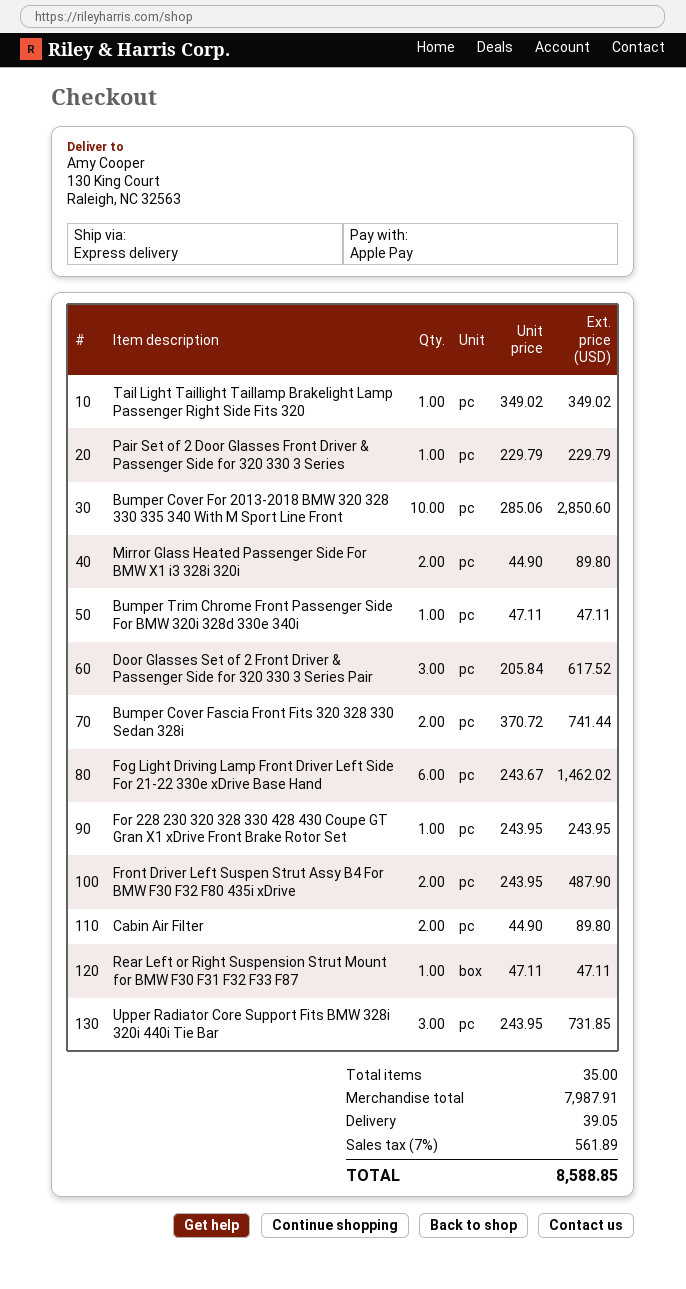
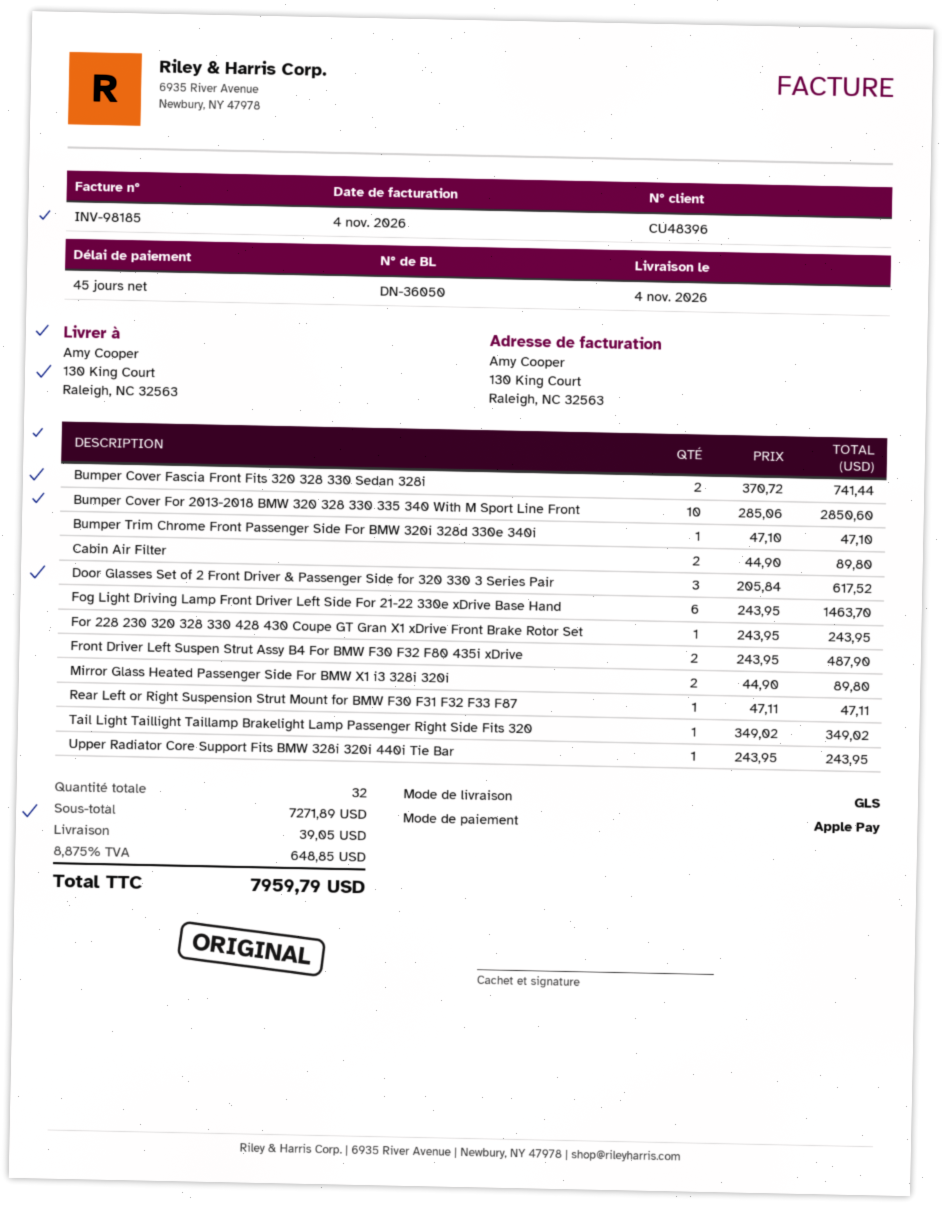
shipping method: express -> GLS
Pair Set of 2 Door Glasses Front Driver & Passenger Side for 320 330 3 Series: 1 x 229.79 = 229.79 -> none
Bumper Trim Chrome Front Passenger Side For BMW 320i 328d 330e 340i: 1 x 47.11 = 47.11 -> 1 x 47.10 = 47.10
Fog Light Driving Lamp Front Driver Left Side For 21-22 330e xDrive Base Hand: 6 x 243.67 = 1462.02 -> 6 x 243.95 = 1463.70
Upper Radiator Core Support Fits BMW 328i 320i 440i Tie Bar: 3 x 243.95 = 731.85 -> 1 x 243.95 = 243.95
total quantity: 35 -> 32
subtotal: 7987.91 -> 7271.89
tax: 7% = 561.89 -> 8.875% = 648.85
total: 8588.85 -> 7959.79

